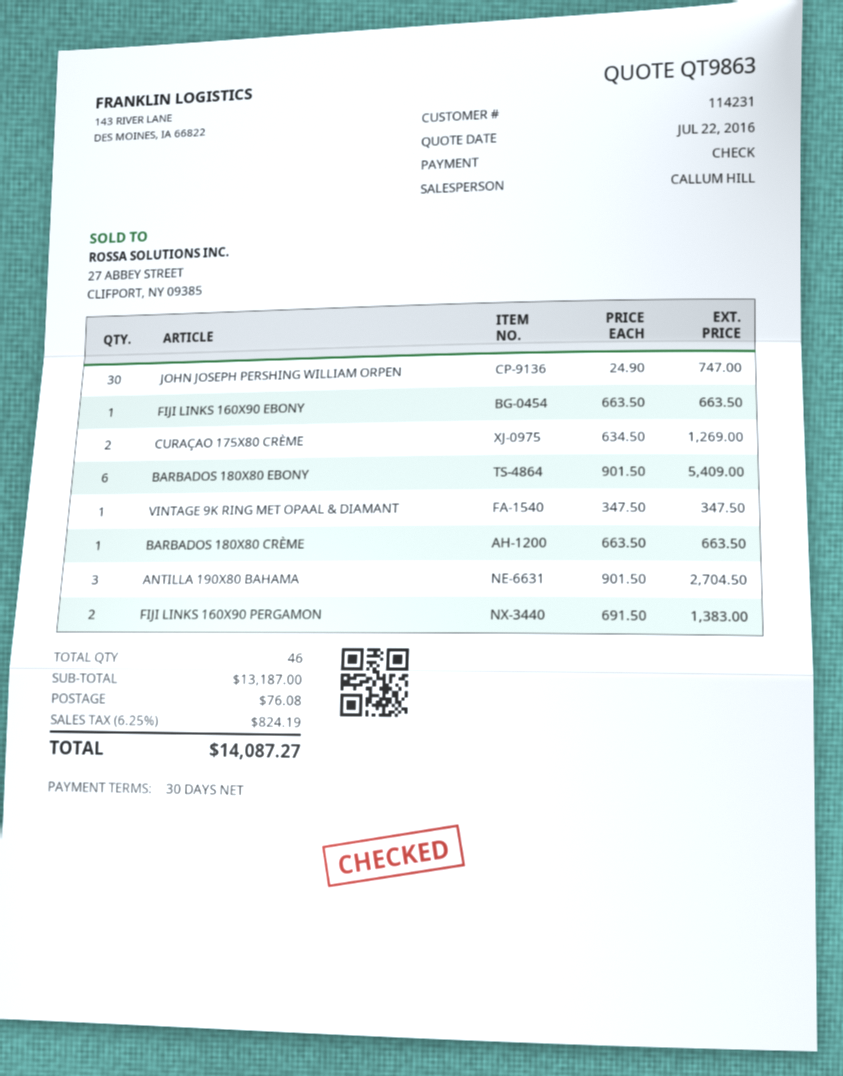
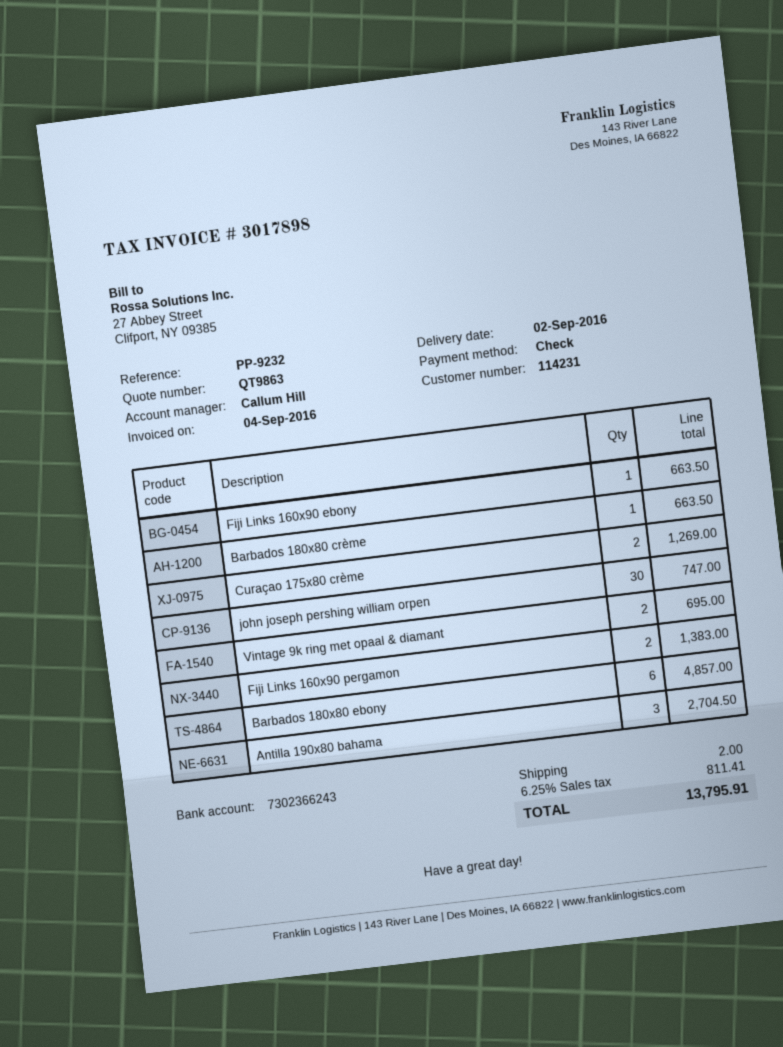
BARBADOS 180X80 EBONY: 6 for 5409.00 -> 6 for 4857.00
VINTAGE 9K RING MET OPAAL & DIAMANT: 1 for 347.50 -> 2 for 695.00
shipping: 76.08 -> 2.00
tax: 6.25% = 824.19 -> 6.25% = 811.41
total: 14087.27 -> 13795.91

